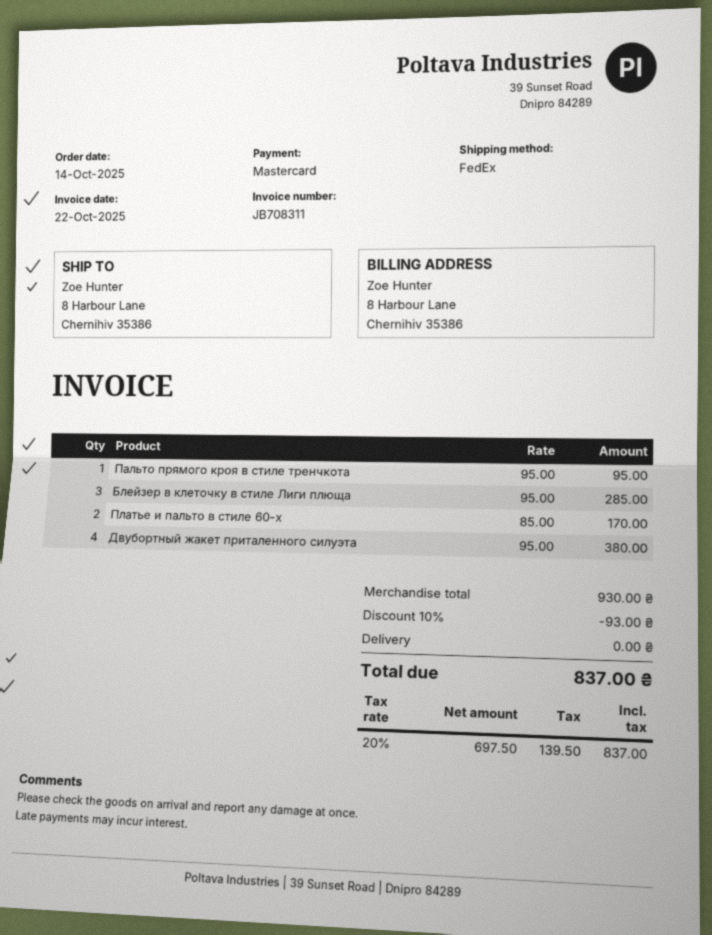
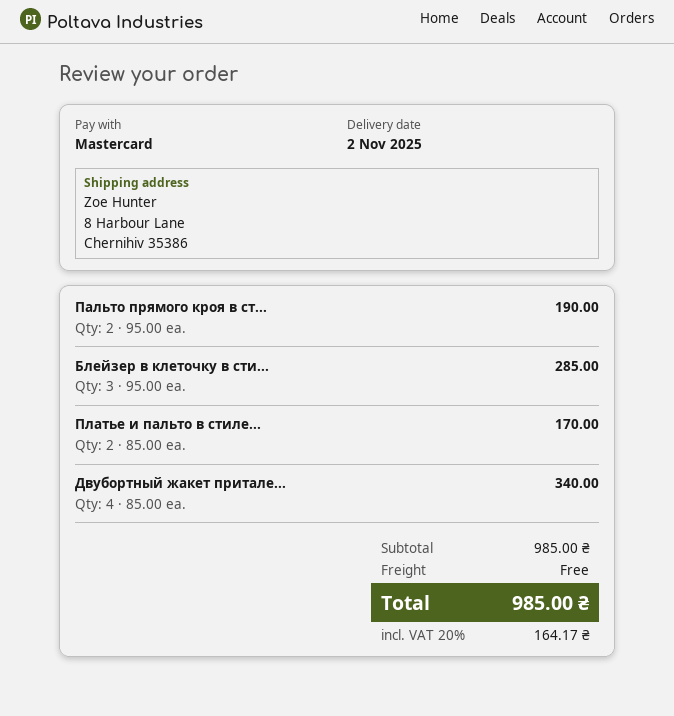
Пальто прямого кроя в стиле тренчкота: 1 x 95.00 = 95.00 -> 2 x 95.00 = 190.00
Двубортный жакет приталенного силуэта: 4 x 95.00 = 380.00 -> 4 x 85.00 = 340.00
subtotal: 930.00 -> 985.00
discount: 10% = 93.00 -> none
tax: 20% = 139.50 -> 20% = 164.17
total: 837.00 -> 985.00

